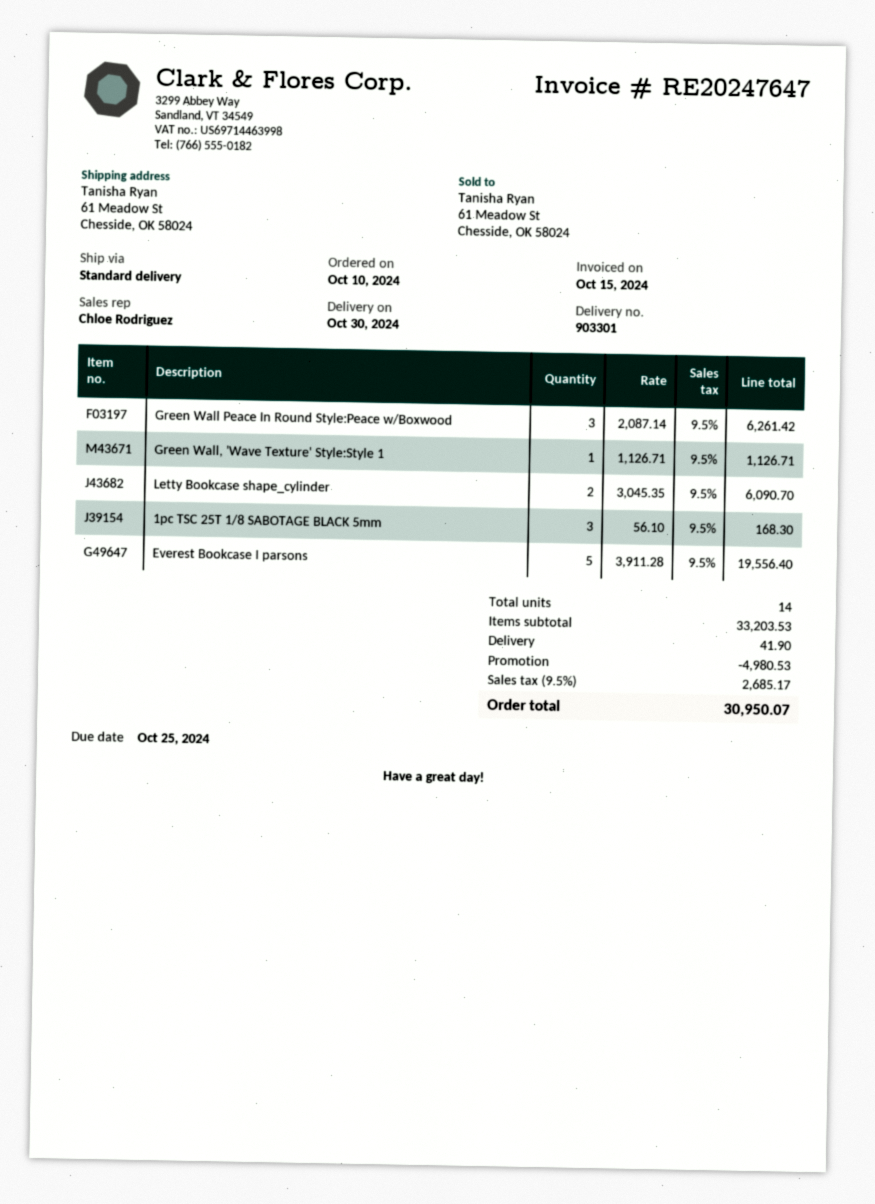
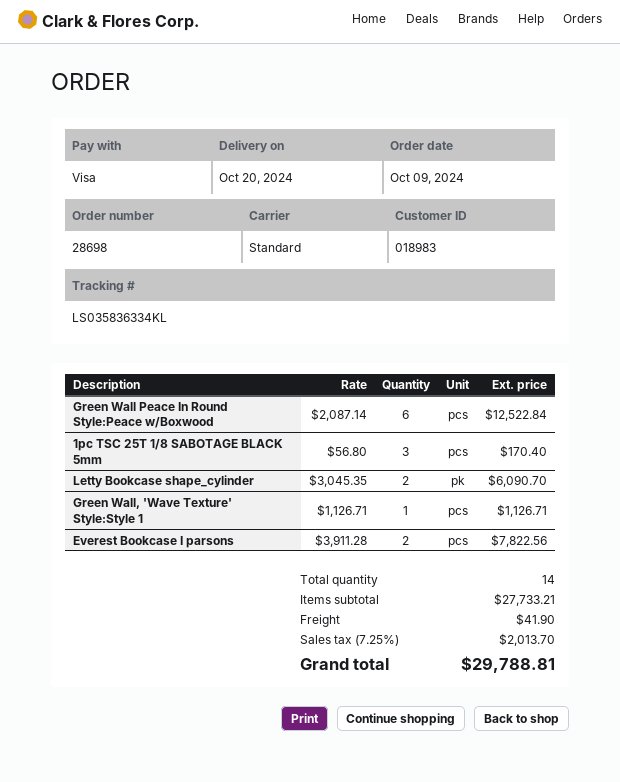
order date: 2024-10-10 -> 2024-10-09
delivery date: 2024-10-30 -> 2024-10-20
Green Wall Peace In Round Style:Peace w/Boxwood: 3 x 2087.14 = 6261.42 -> 6 x 2087.14 = 12522.84
1pc TSC 25T 1/8 SABOTAGE BLACK 5mm: 3 x 56.10 = 168.30 -> 3 x 56.80 = 170.40
Everest Bookcase I parsons: 5 x 3911.28 = 19556.40 -> 2 x 3911.28 = 7822.56
subtotal: 33203.53 -> 27733.21
discount: 4980.53 -> none
tax: 9.5% = 2685.17 -> 7.25% = 2013.70
total: 30950.07 -> 29788.81

